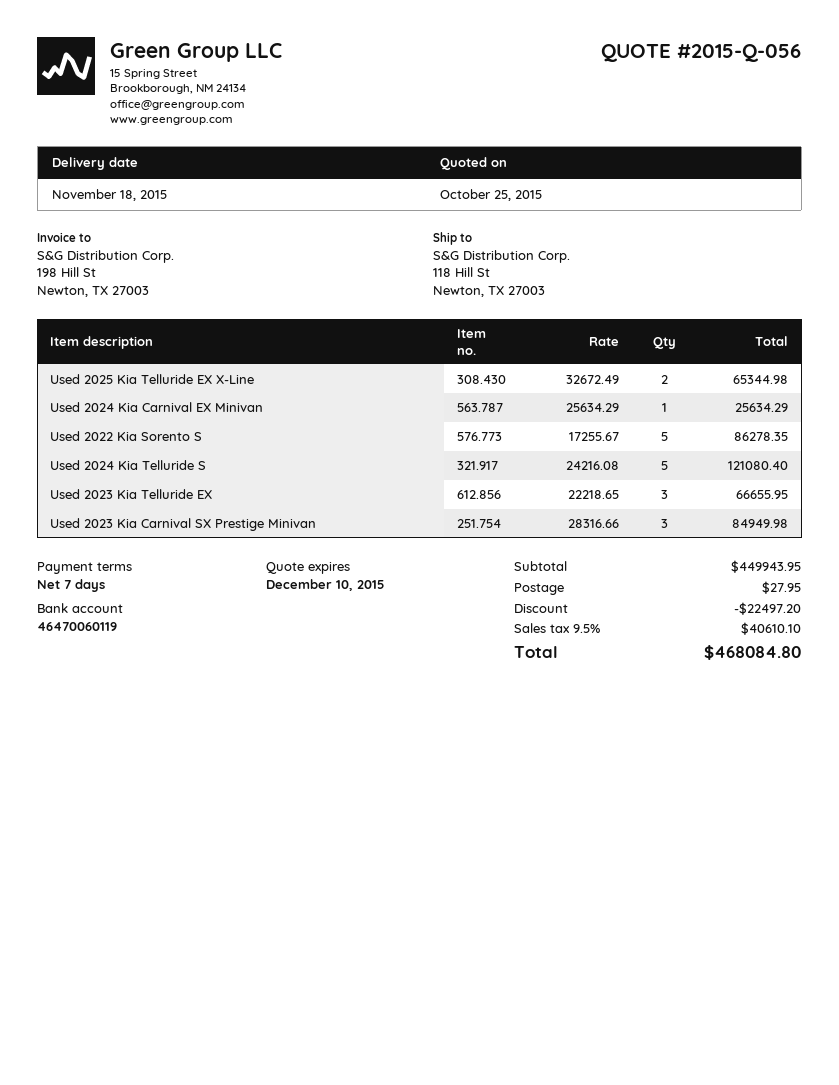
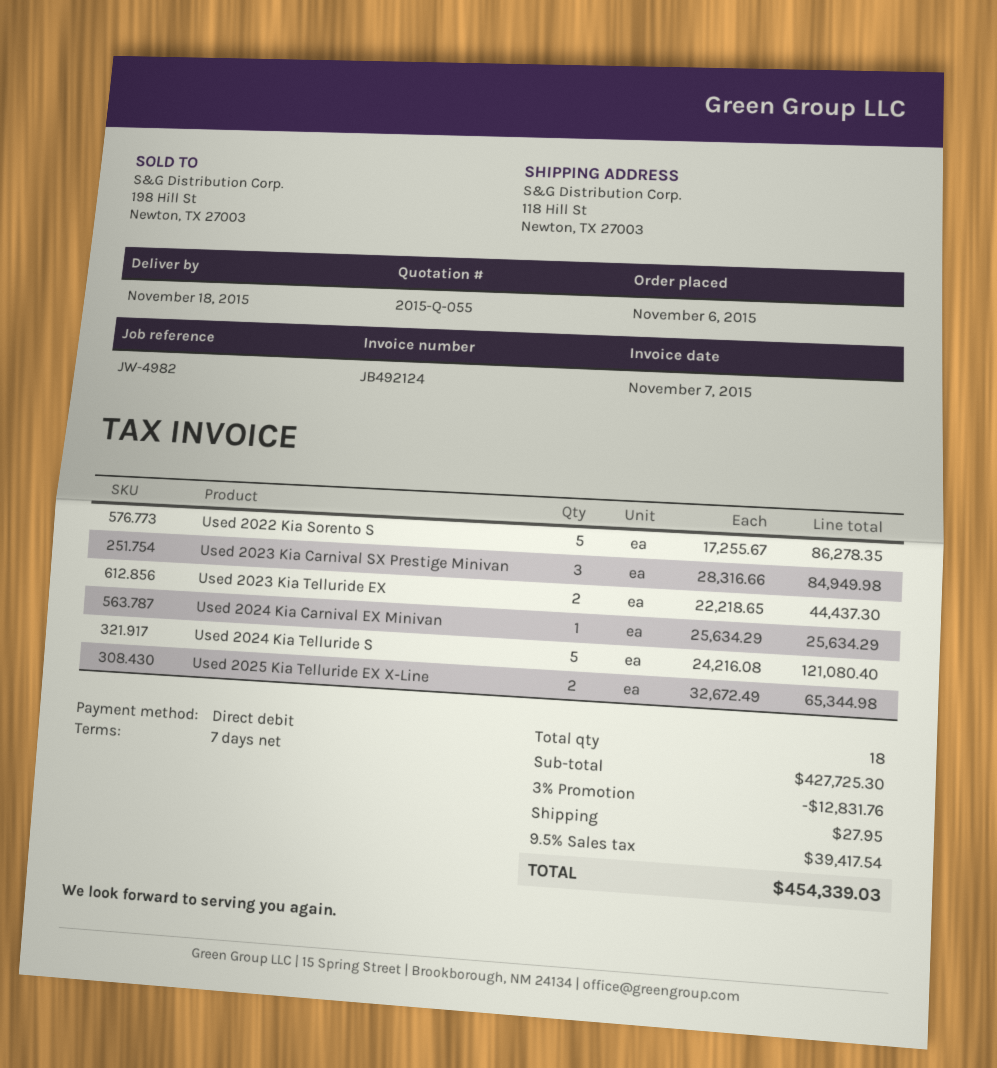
quote number: 2015-Q-056 -> 2015-Q-055
Used 2023 Kia Telluride EX: 3 x 22218.65 = 66655.95 -> 2 x 22218.65 = 44437.30
subtotal: 449943.95 -> 427725.30
discount: 22497.20 -> 12831.76
tax: 9.5% = 40610.10 -> 9.5% = 39417.54
total: 468084.80 -> 454339.03

